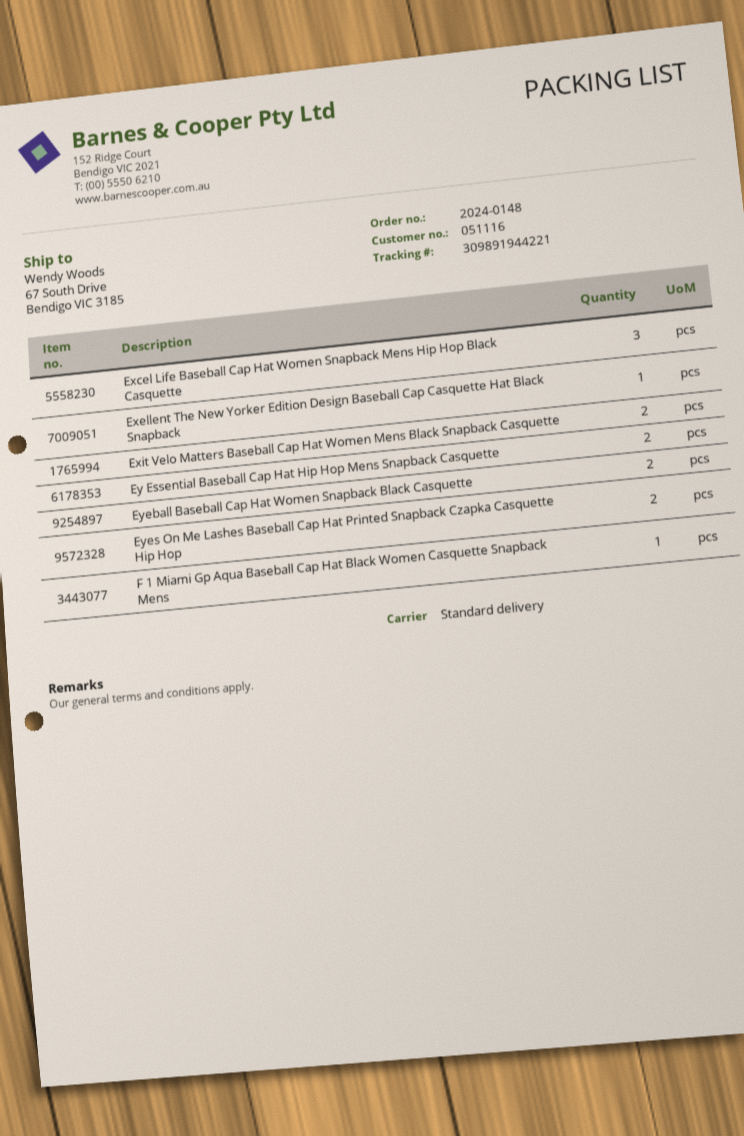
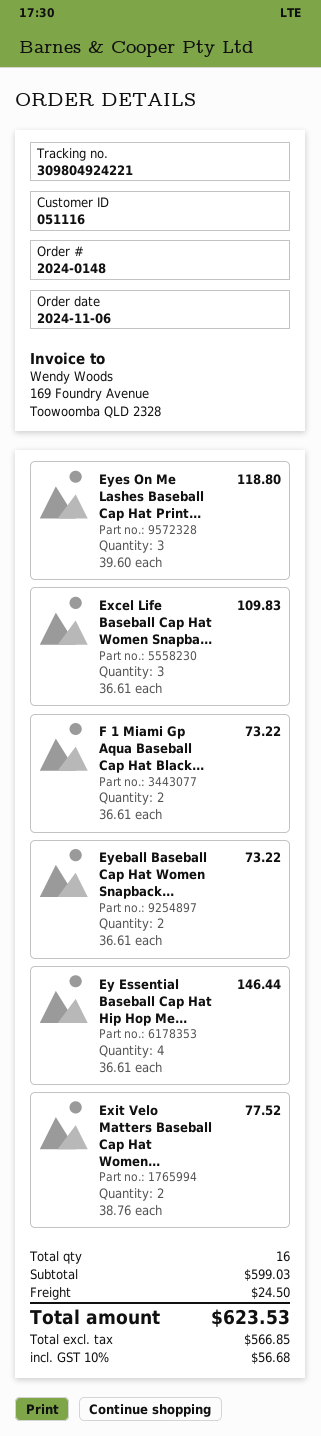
tracking number: 309891944221 -> 309804924221
Exellent The New Yorker Edition Design Baseball Cap Casquette Hat Black Snapback: 1 -> none
Ey Essential Baseball Cap Hat Hip Hop Mens Snapback Casquette: 2 -> 4
Eyes On Me Lashes Baseball Cap Hat Printed Snapback Czapka Casquette Hip Hop: 2 -> 3
F 1 Miami Gp Aqua Baseball Cap Hat Black Women Casquette Snapback Mens: 1 -> 2

